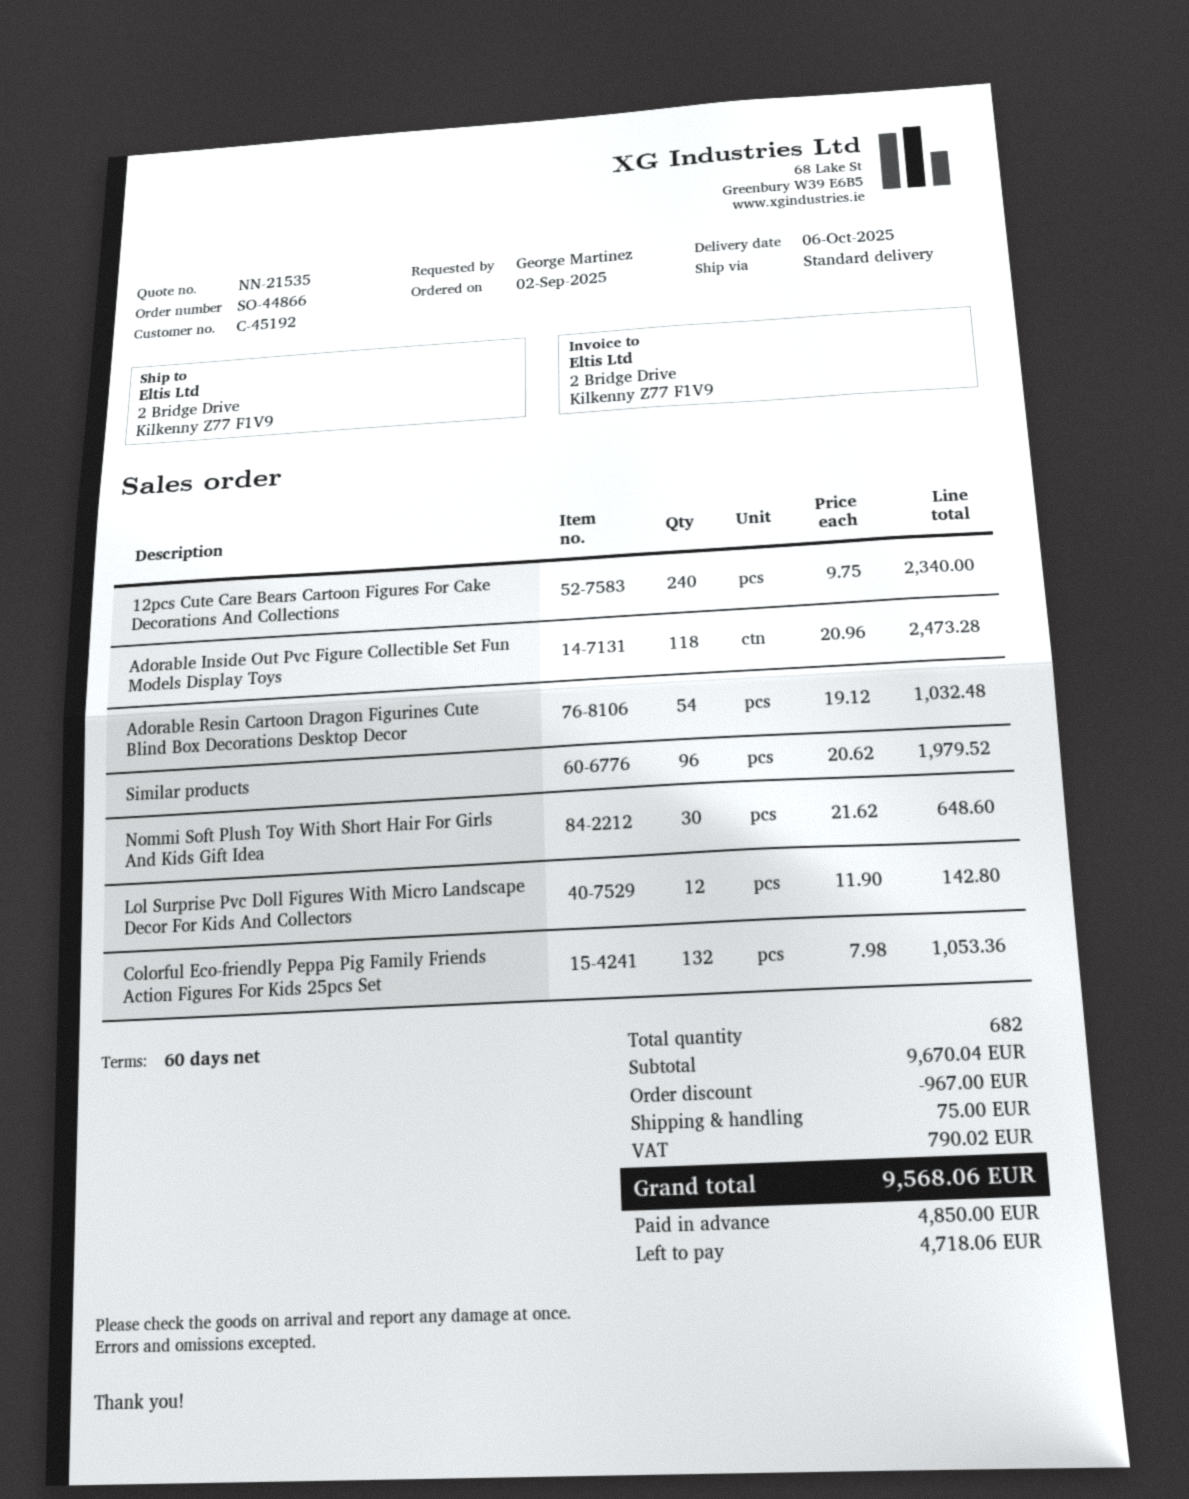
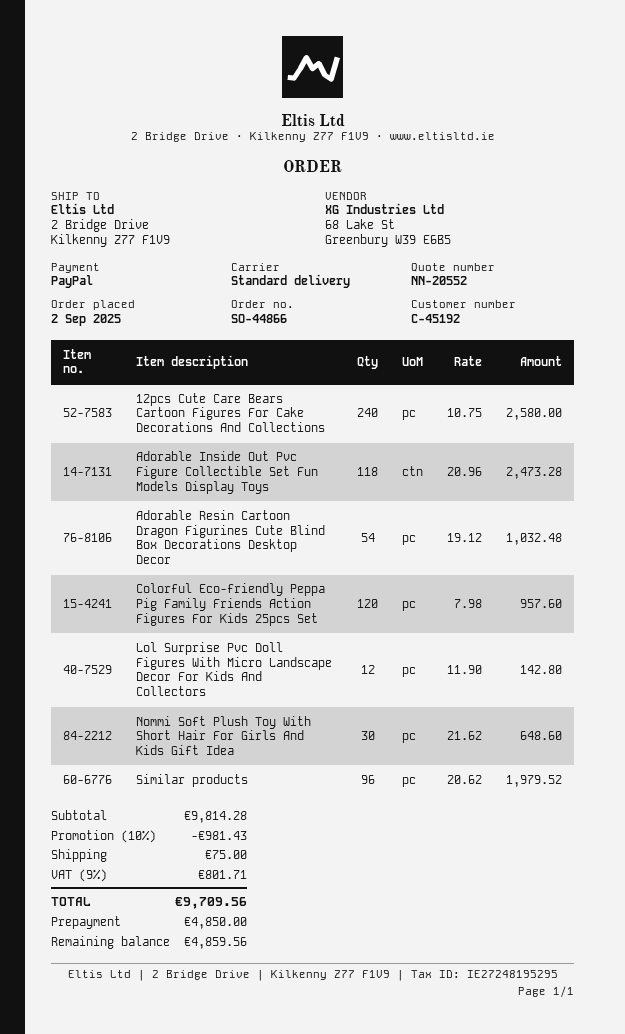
quote number: NN-21535 -> NN-20552
12pcs Cute Care Bears Cartoon Figures For Cake Decorations And Collections: 240 x 9.75 = 2340.00 -> 240 x 10.75 = 2580.00
Colorful Eco-friendly Peppa Pig Family Friends Action Figures For Kids 25pcs Set: 132 x 7.98 = 1053.36 -> 120 x 7.98 = 957.60
subtotal: 9670.04 -> 9814.28
discount: 967.00 -> 981.43
tax: 790.02 -> 801.71
total: 9568.06 -> 9709.56
balance: 4718.06 -> 4859.56

